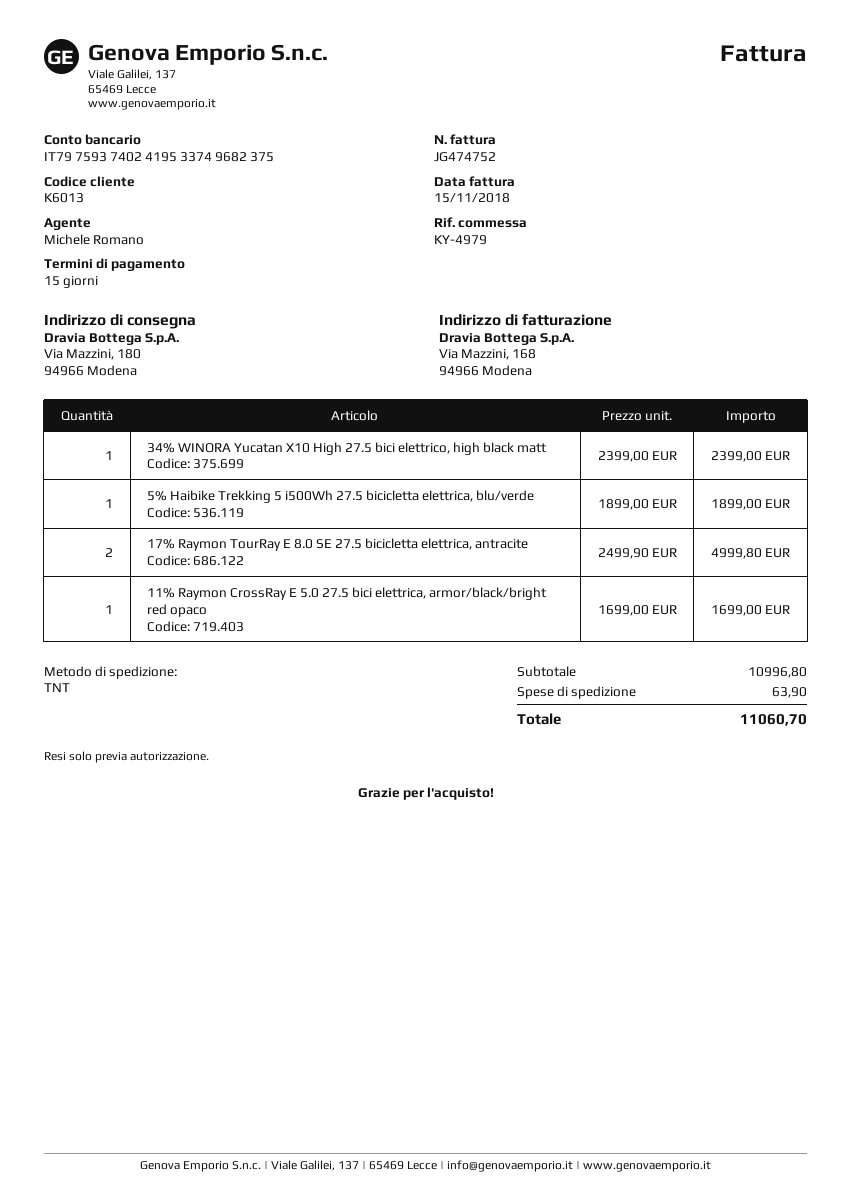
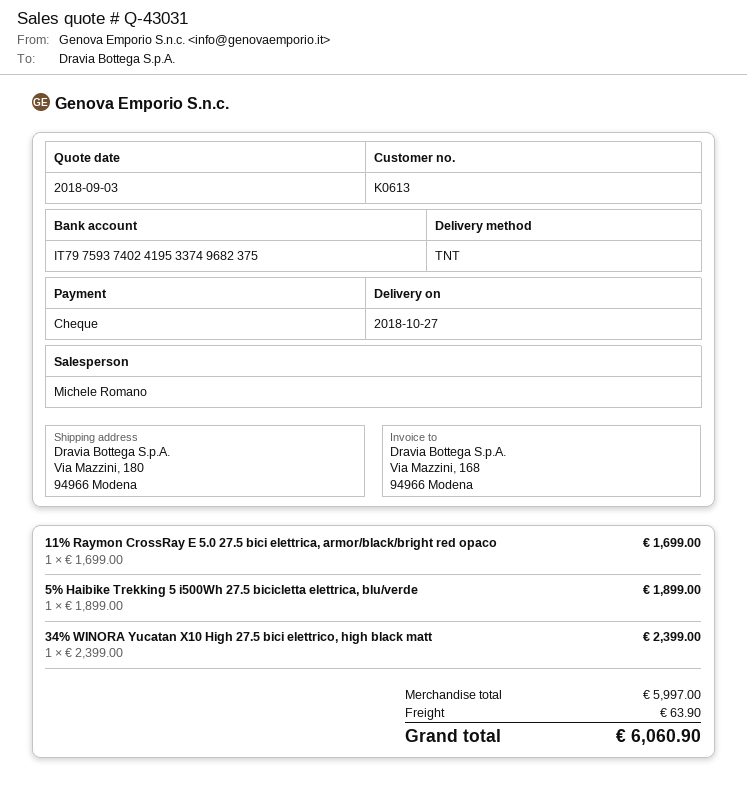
customer number: K6013 -> K0613
17% Raymon TourRay E 8.0 SE 27.5 bicicletta elettrica, antracite: 2 x 2499.90 = 4999.80 -> none
subtotal: 10996.80 -> 5997.00
total: 11060.70 -> 6060.90

